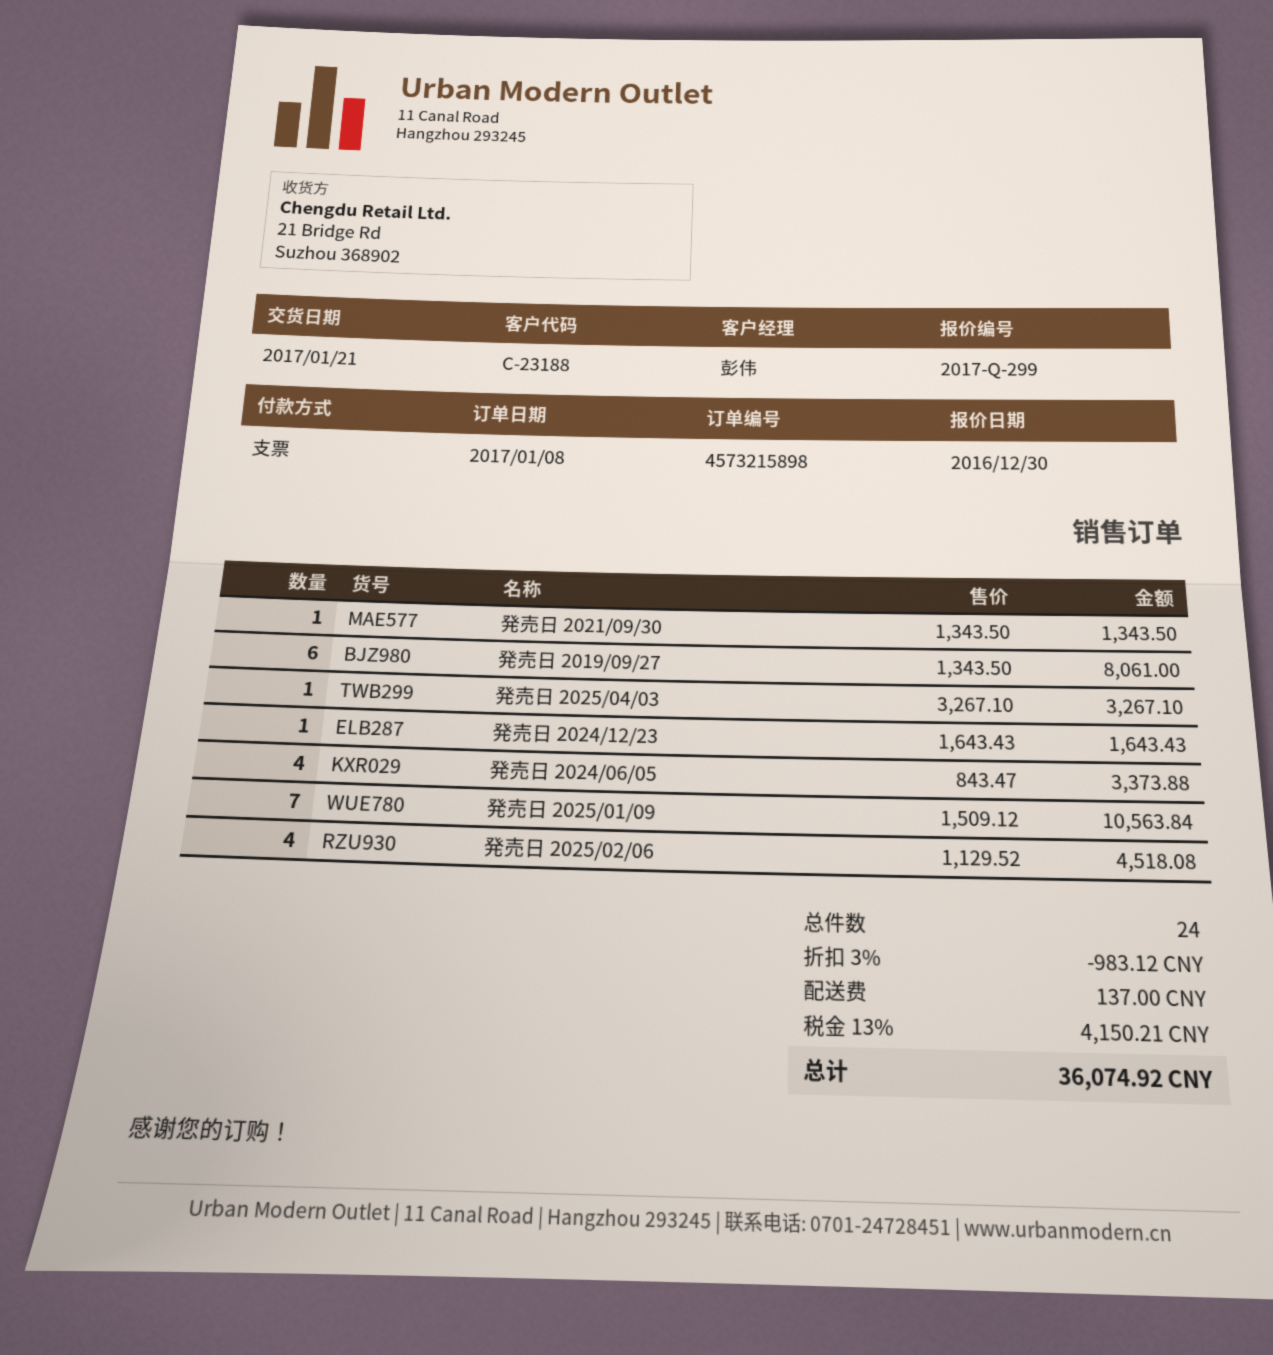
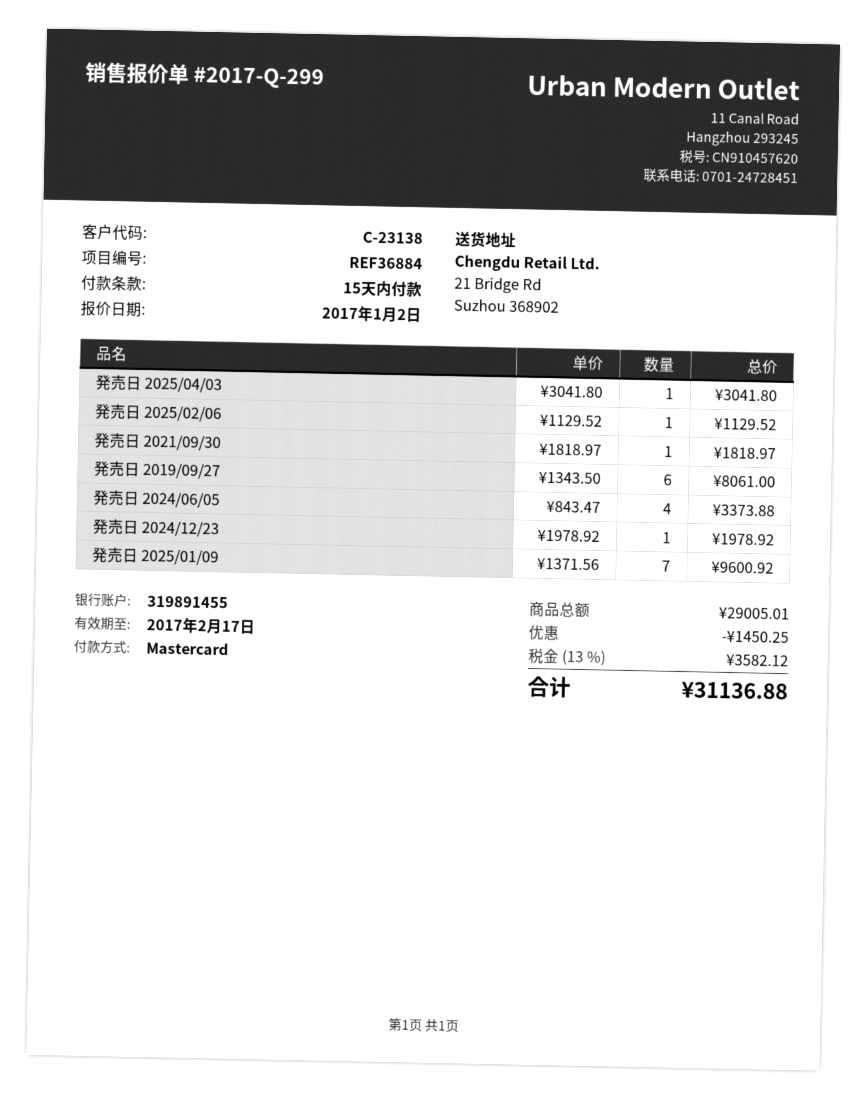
quote date: 2016-12-30 -> 2017-01-02
customer number: C-23188 -> C-23138
payment method: cheque -> Mastercard
発売日 2021/09/30: 1 x 1343.50 = 1343.50 -> 1 x 1818.97 = 1818.97
発売日 2025/04/03: 1 x 3267.10 = 3267.10 -> 1 x 3041.80 = 3041.80
発売日 2024/12/23: 1 x 1643.43 = 1643.43 -> 1 x 1978.92 = 1978.92
発売日 2025/01/09: 7 x 1509.12 = 10563.84 -> 7 x 1371.56 = 9600.92
発売日 2025/02/06: 4 x 1129.52 = 4518.08 -> 1 x 1129.52 = 1129.52
discount: 983.12 -> 1450.25
shipping: 137.00 -> none
tax: 13% = 4150.21 -> 13% = 3582.12
total: 36074.92 -> 31136.88

